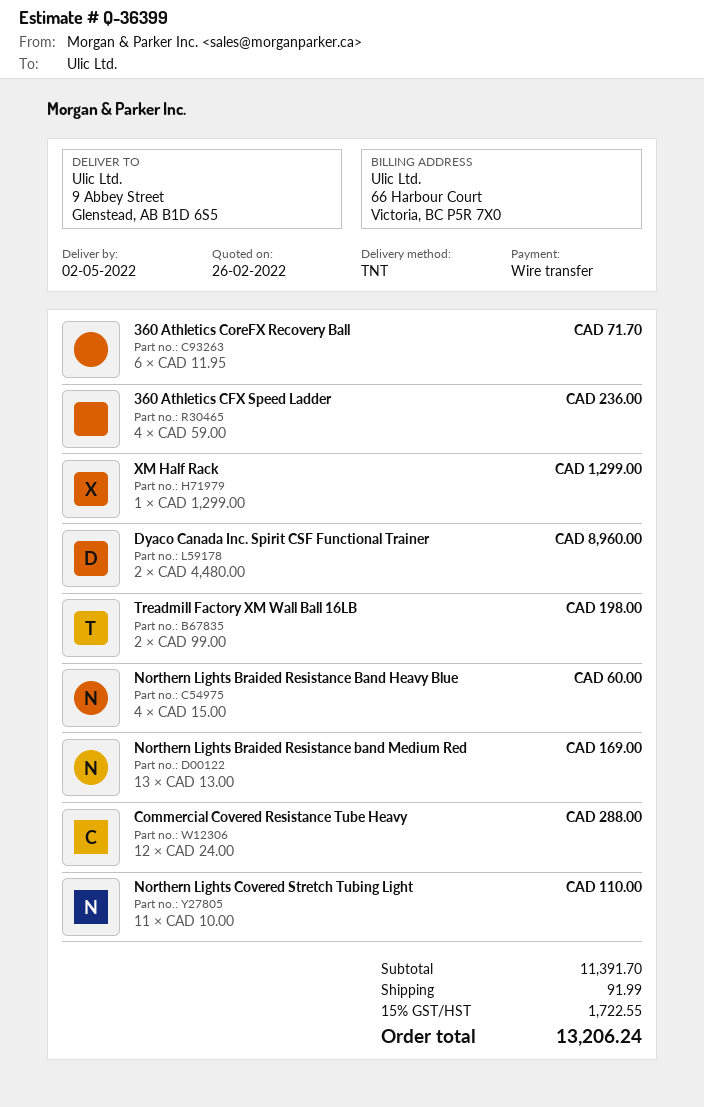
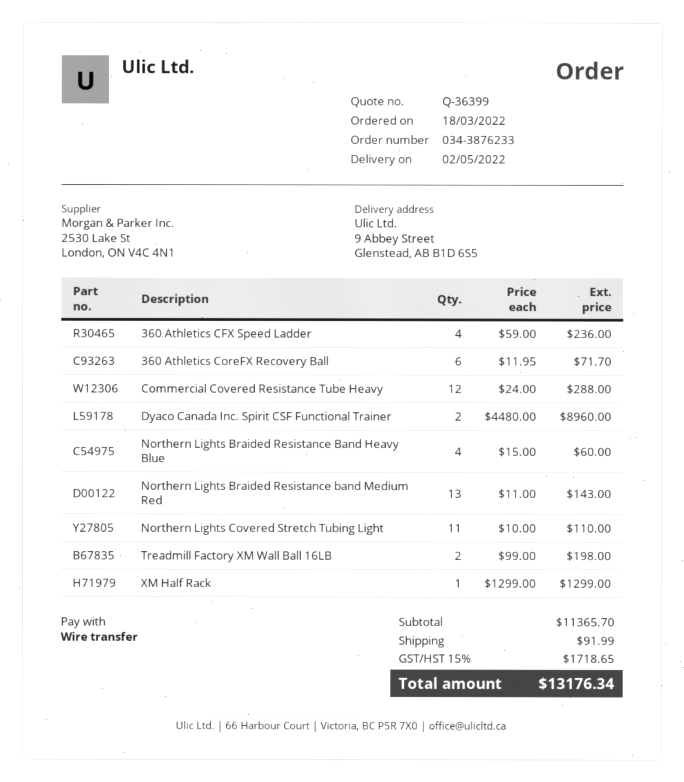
Northern Lights Braided Resistance band Medium Red: 13 x 13.00 = 169.00 -> 13 x 11.00 = 143.00
subtotal: 11391.70 -> 11365.70
tax: 15% = 1722.55 -> 15% = 1718.65
total: 13206.24 -> 13176.34

